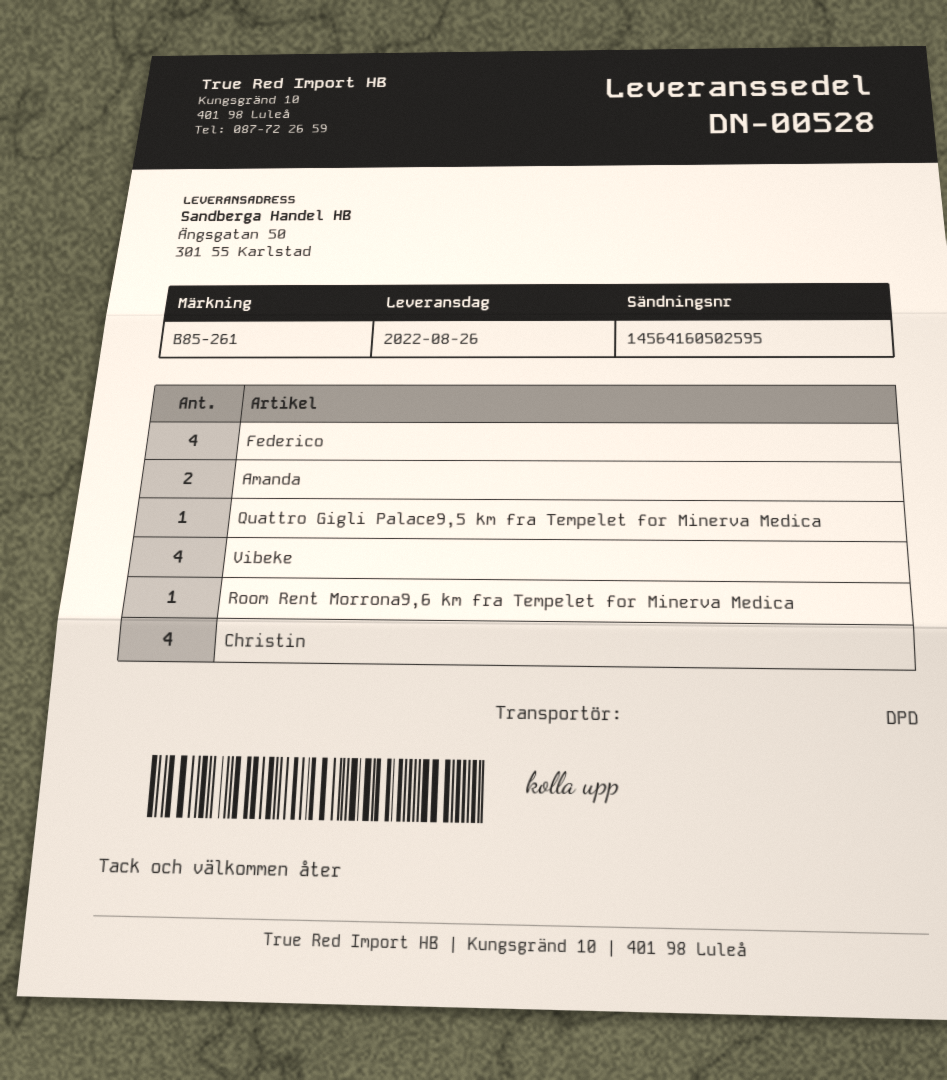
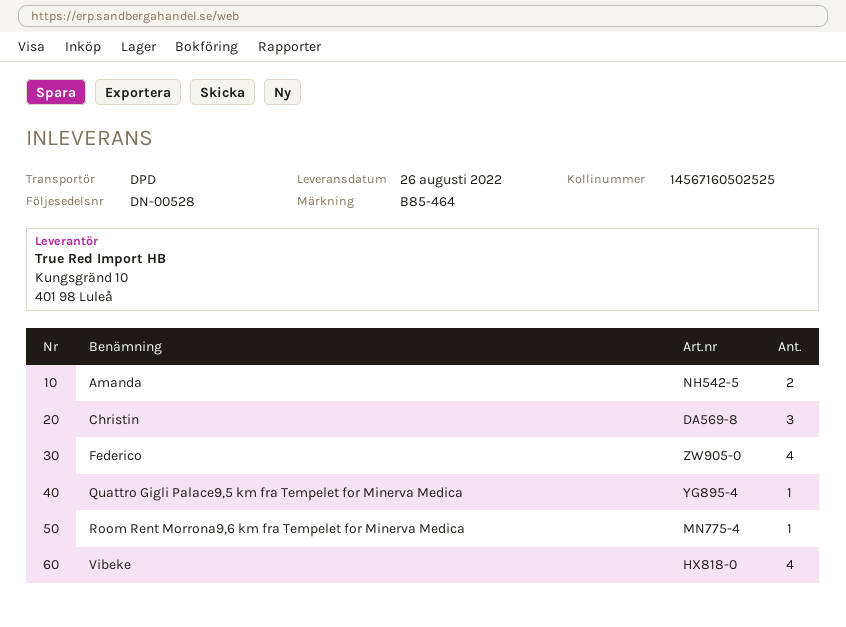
reference: B85-261 -> B85-464
tracking number: 14564160502595 -> 14567160502525
Christin: 4 -> 3

